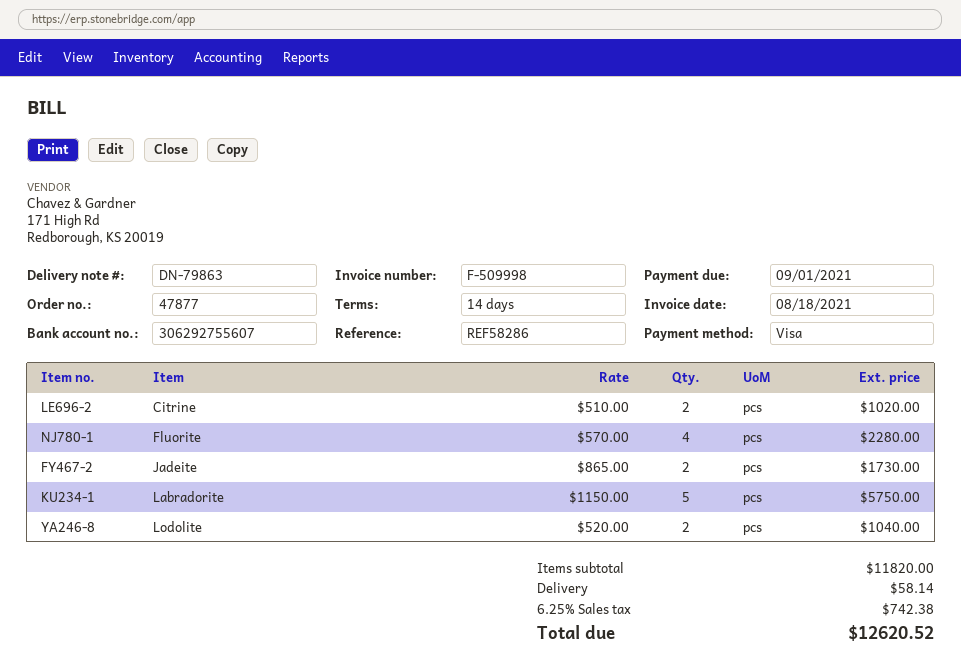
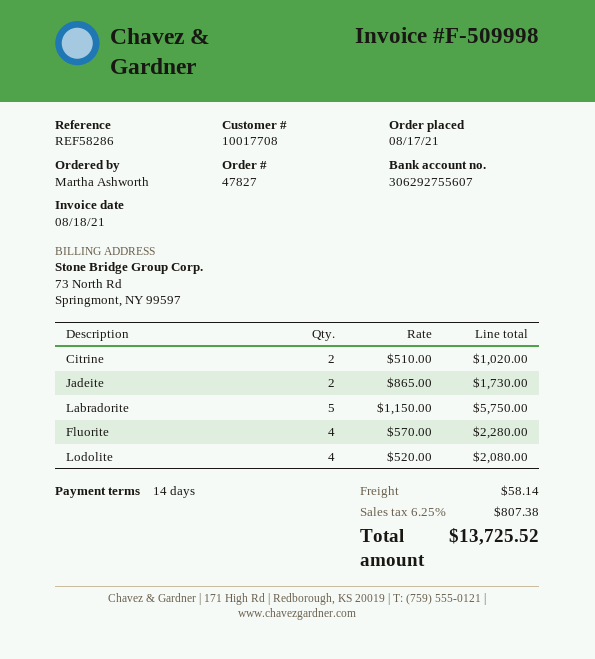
order number: 47877 -> 47827
Lodolite: 2 x 520.00 = 1040.00 -> 4 x 520.00 = 2080.00
tax: 6.25% = 742.38 -> 6.25% = 807.38
total: 12620.52 -> 13725.52

